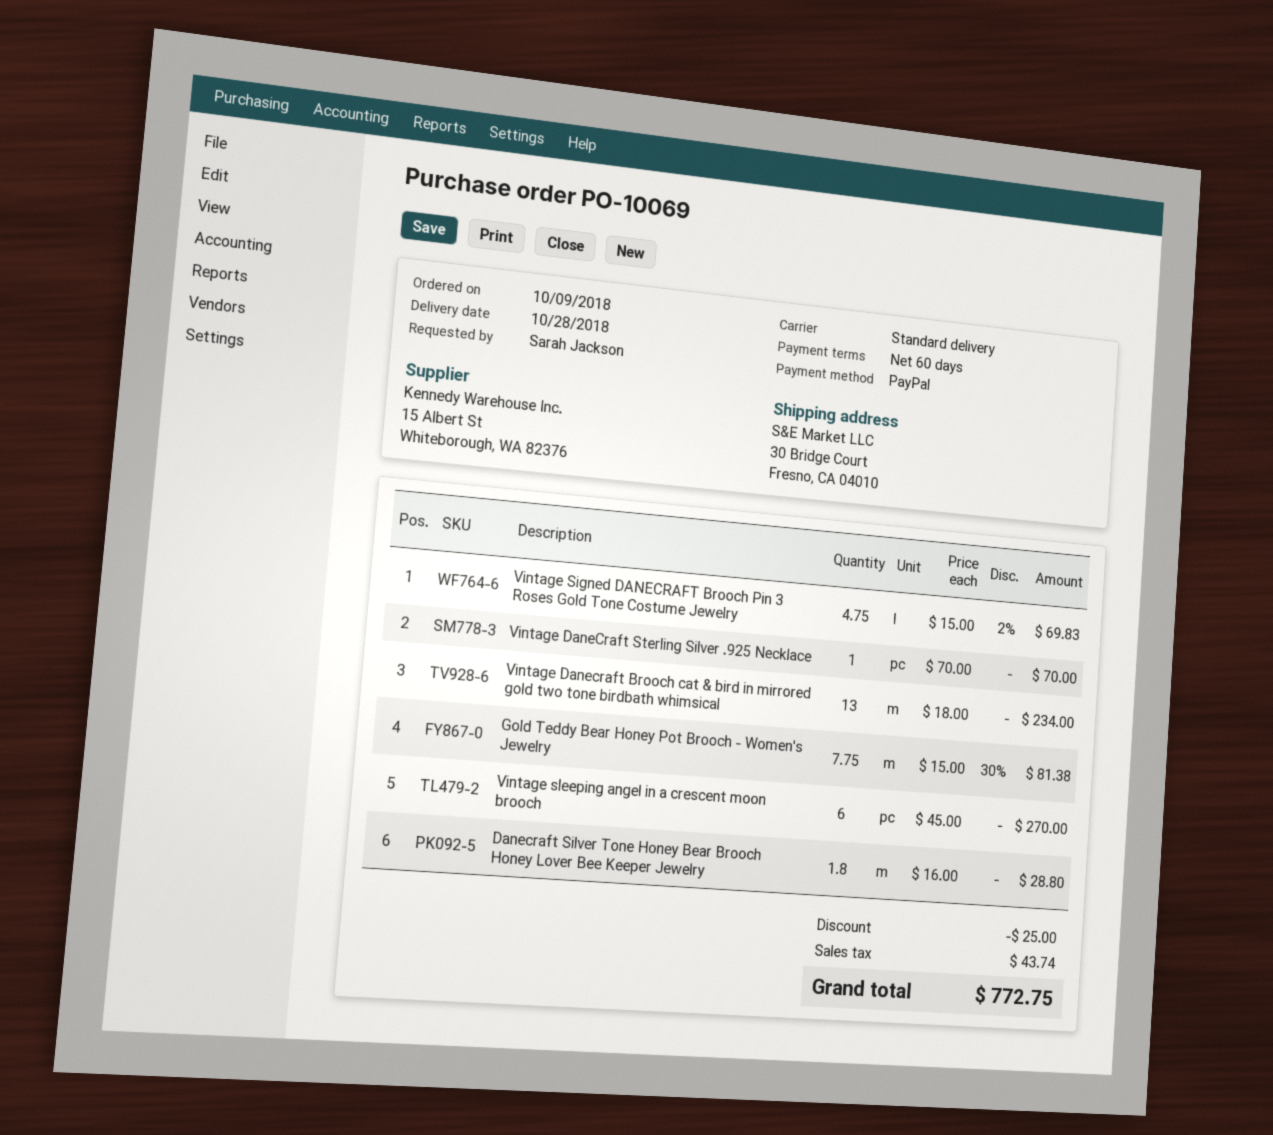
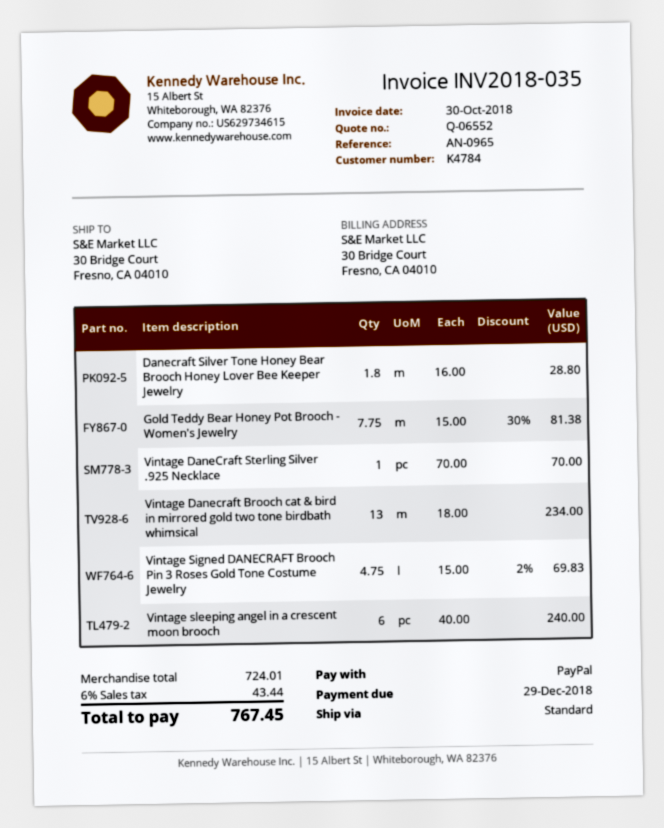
Vintage sleeping angel in a crescent moon brooch: 6 x 45.00 = 270.00 -> 6 x 40.00 = 240.00
discount: 25.00 -> none
tax: 43.74 -> 43.44
total: 772.75 -> 767.45

